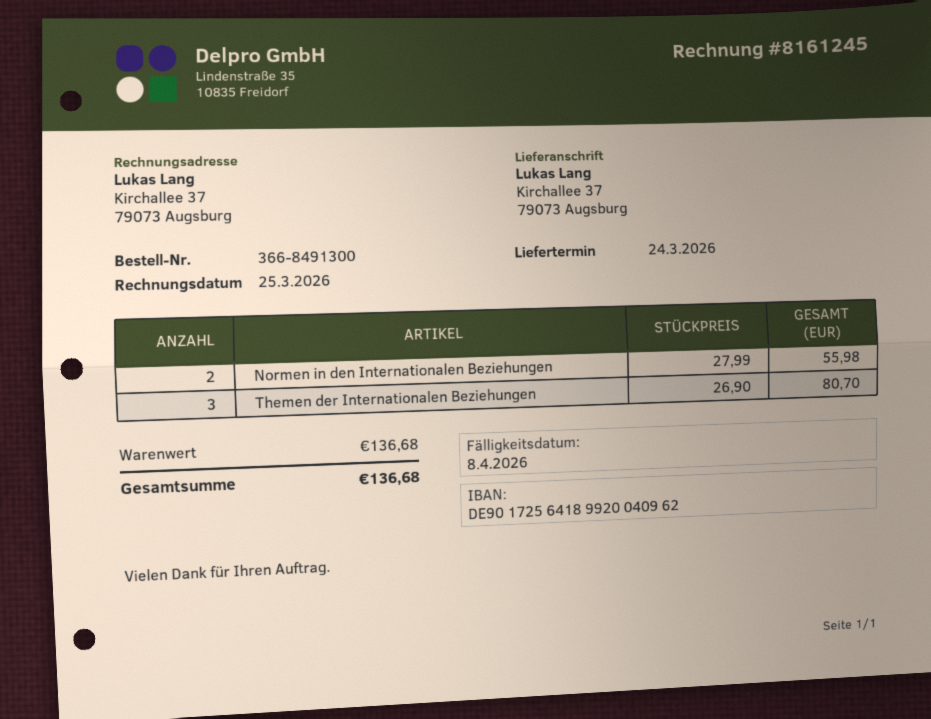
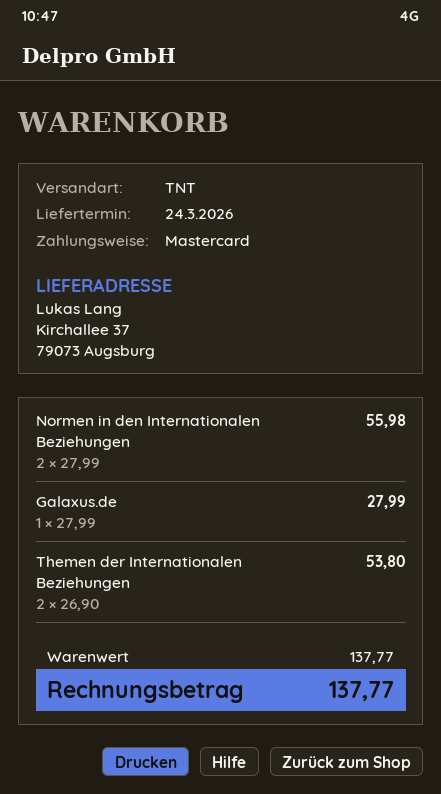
Themen der Internationalen Beziehungen: 3 x 26.90 = 80.70 -> 2 x 26.90 = 53.80
Galaxus.de: none -> 1 x 27.99 = 27.99
subtotal: 136.68 -> 137.77
total: 136.68 -> 137.77

